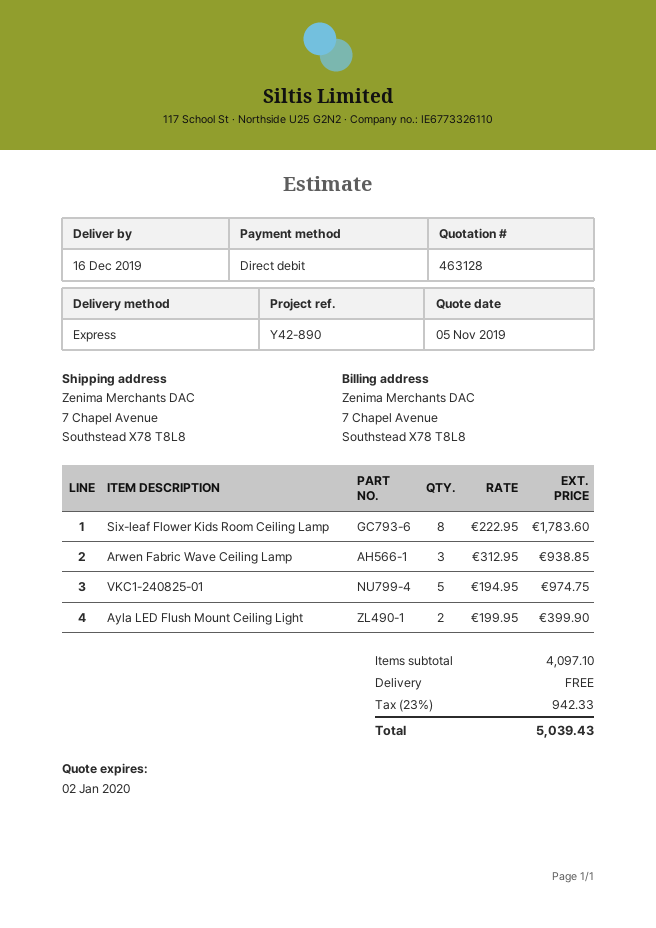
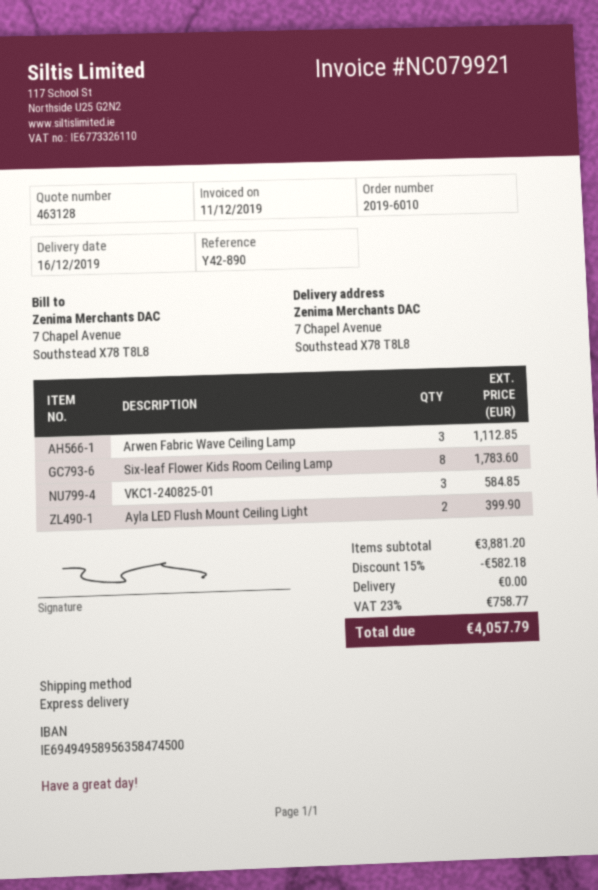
Arwen Fabric Wave Ceiling Lamp: 3 for 938.85 -> 3 for 1112.85
VKC1-240825-01: 5 for 974.75 -> 3 for 584.85
subtotal: 4097.10 -> 3881.20
discount: none -> 15% = 582.18
tax: 23% = 942.33 -> 23% = 758.77
total: 5039.43 -> 4057.79

